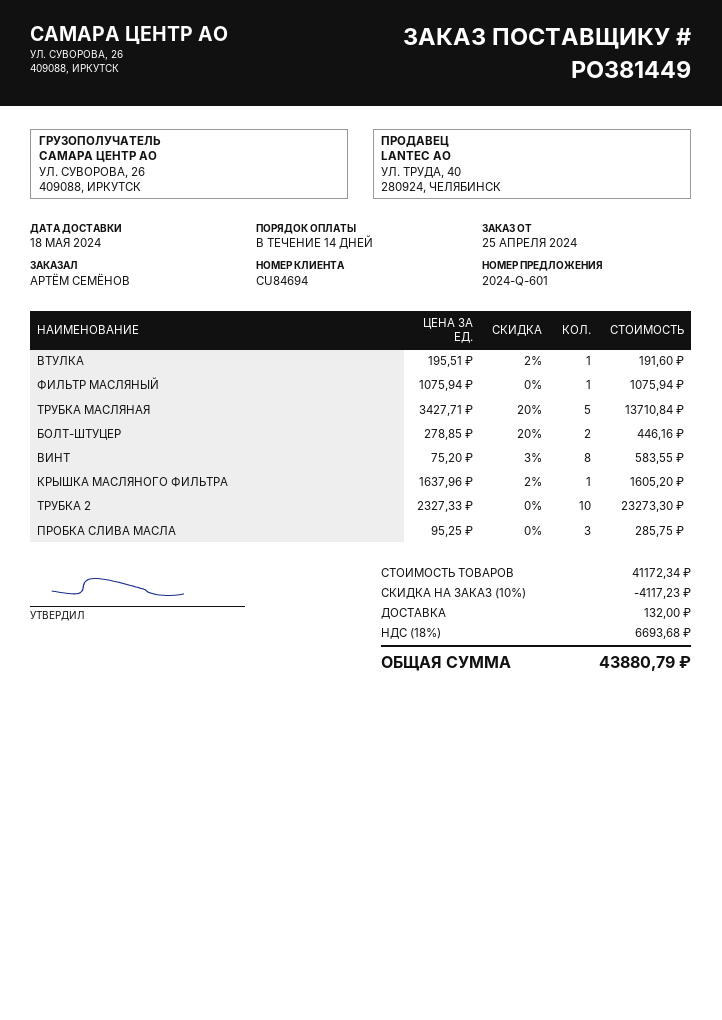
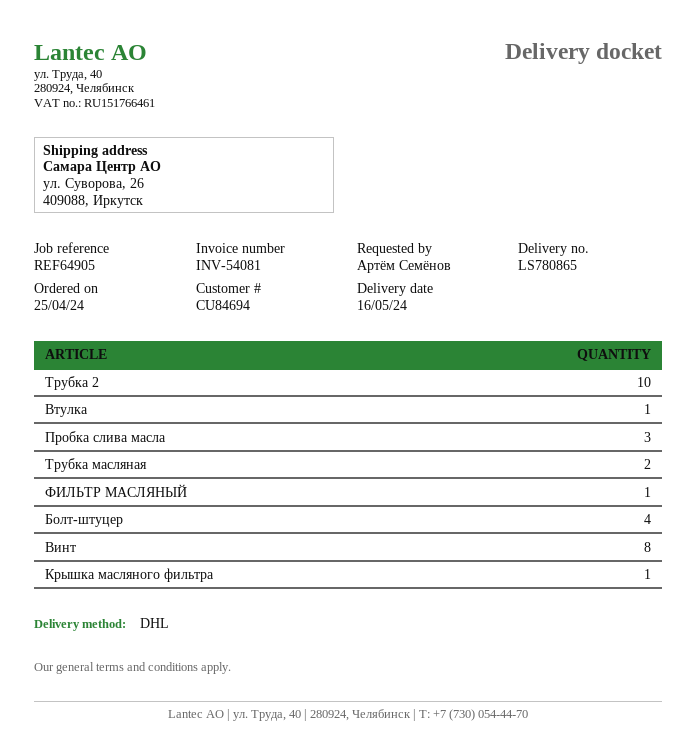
delivery date: 2024-05-18 -> 2024-05-16
ТРУБКА МАСЛЯНАЯ: 5 -> 2
БОЛТ-ШТУЦЕР: 2 -> 4

